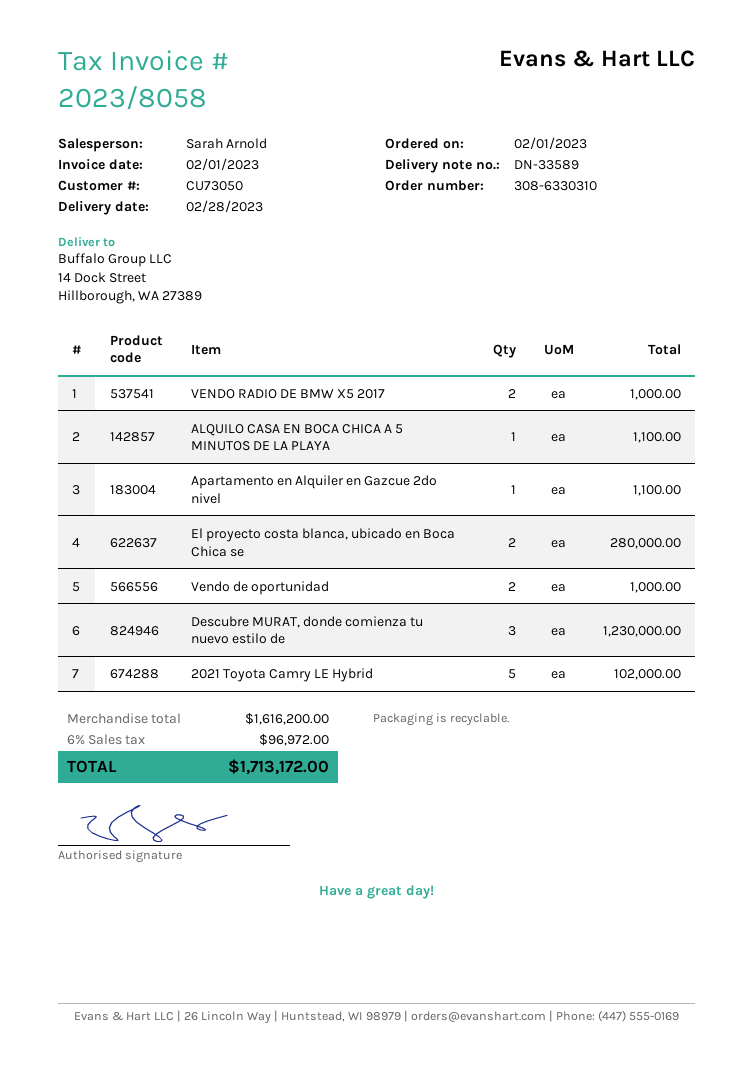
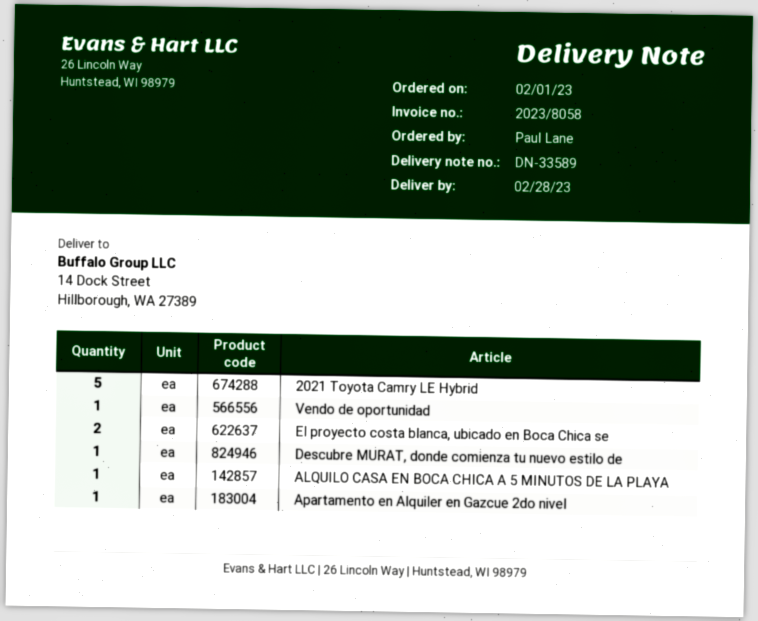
VENDO RADIO DE BMW X5 2017: 2 -> none
Vendo de oportunidad: 2 -> 1
Descubre MURAT, donde comienza tu nuevo estilo de: 3 -> 1

